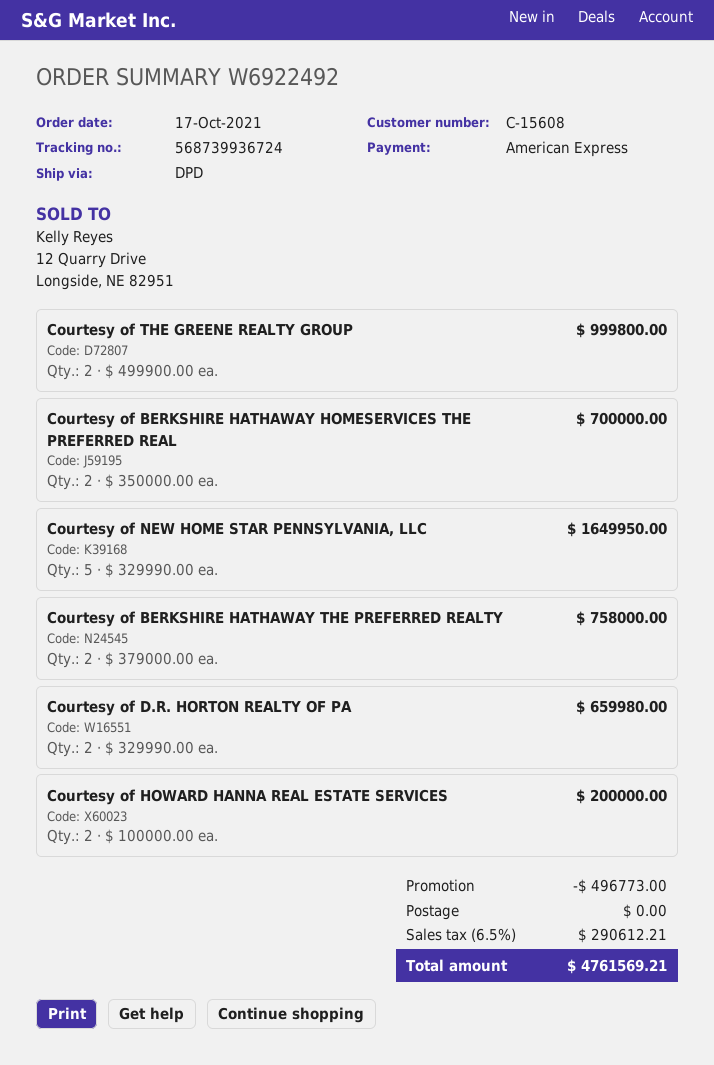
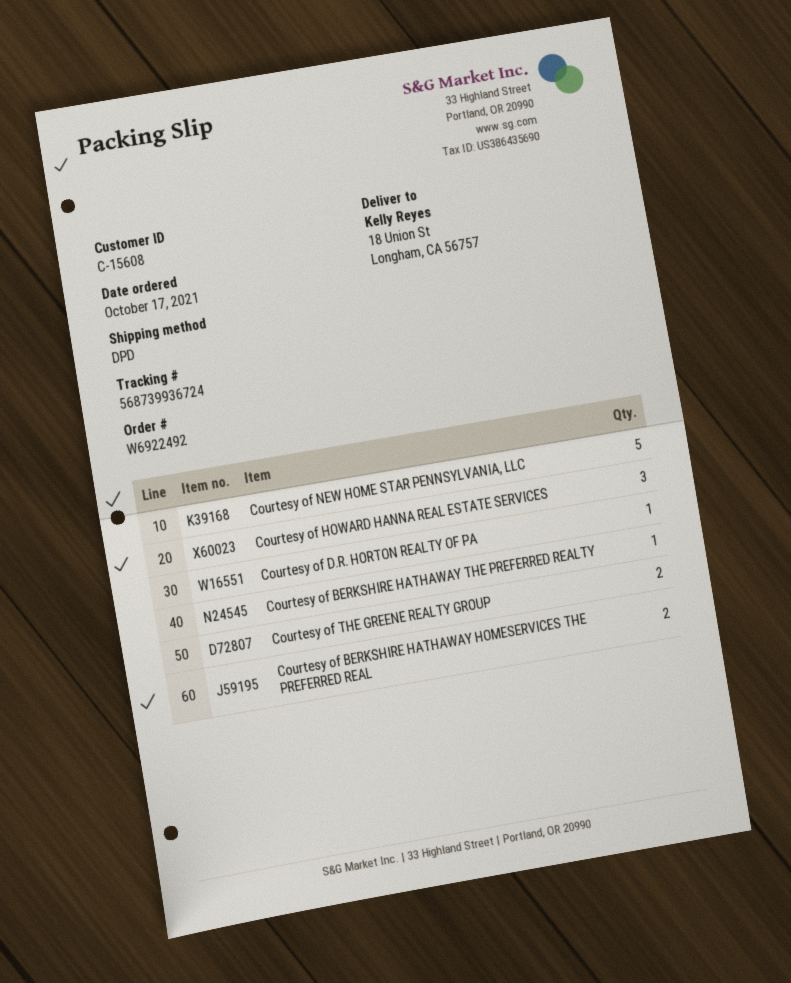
Courtesy of BERKSHIRE HATHAWAY THE PREFERRED REALTY: 2 -> 1
Courtesy of D.R. HORTON REALTY OF PA: 2 -> 1
Courtesy of HOWARD HANNA REAL ESTATE SERVICES: 2 -> 3

